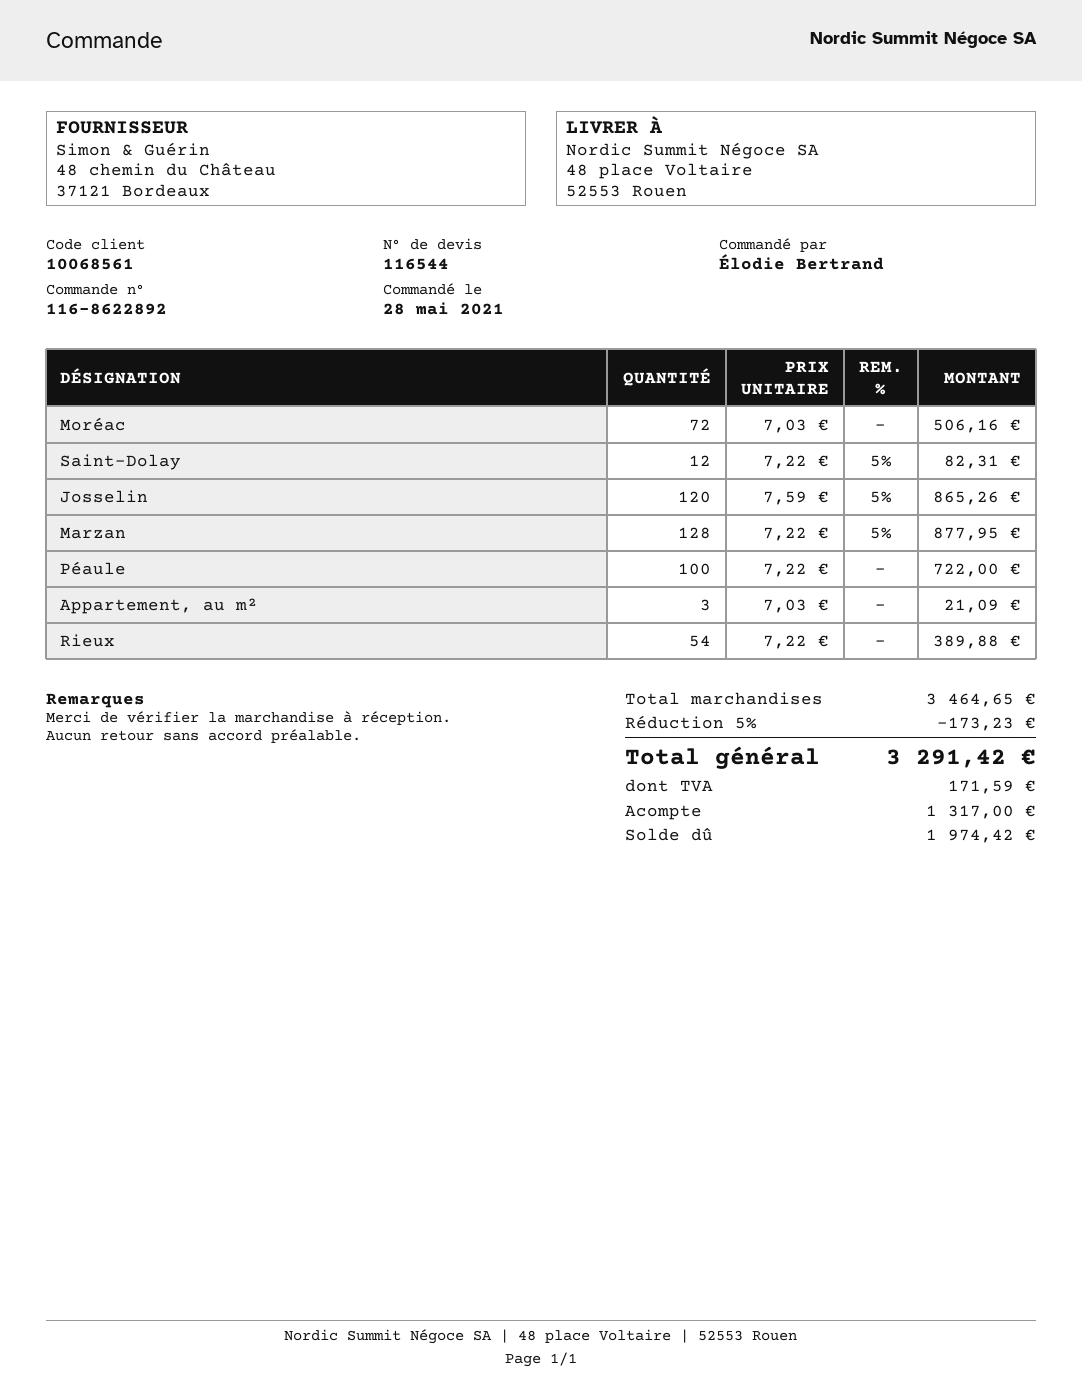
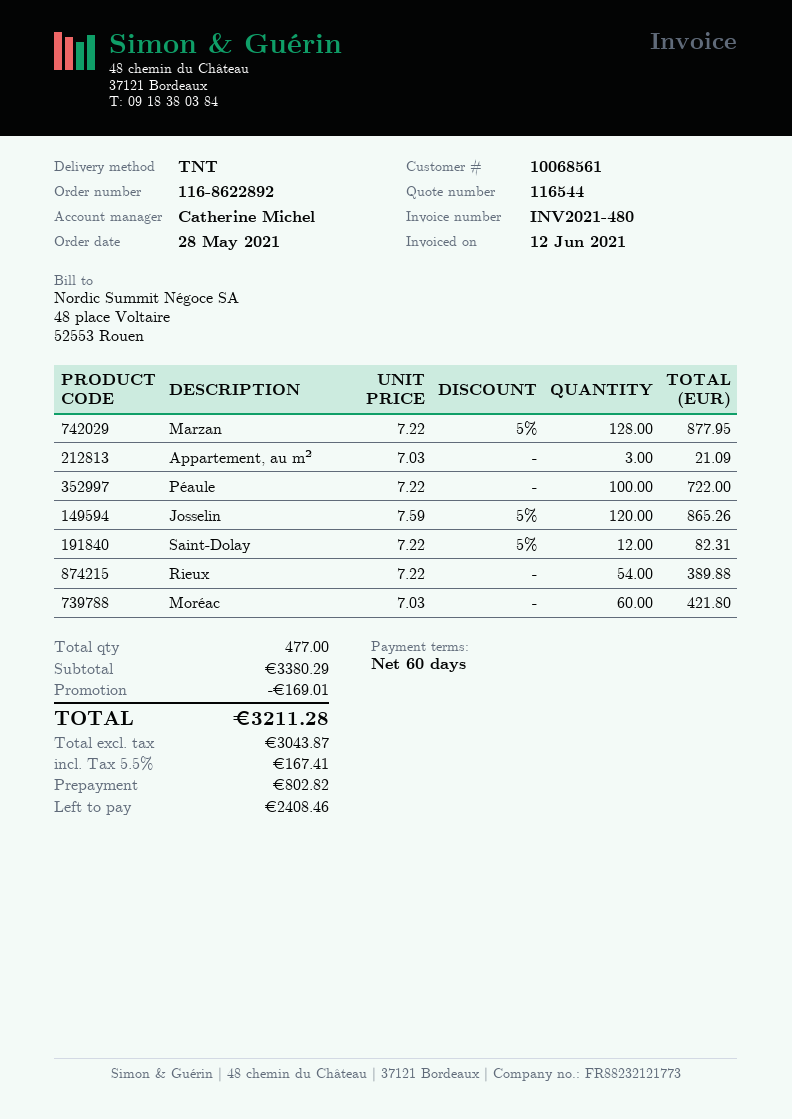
Moréac: 72 x 7.03 = 506.16 -> 60 x 7.03 = 421.80
subtotal: 3464.65 -> 3380.29
discount: 173.23 -> 169.01
tax: 171.59 -> 167.41
total: 3291.42 -> 3211.28
deposit: 1317.00 -> 802.82
balance: 1974.42 -> 2408.46

